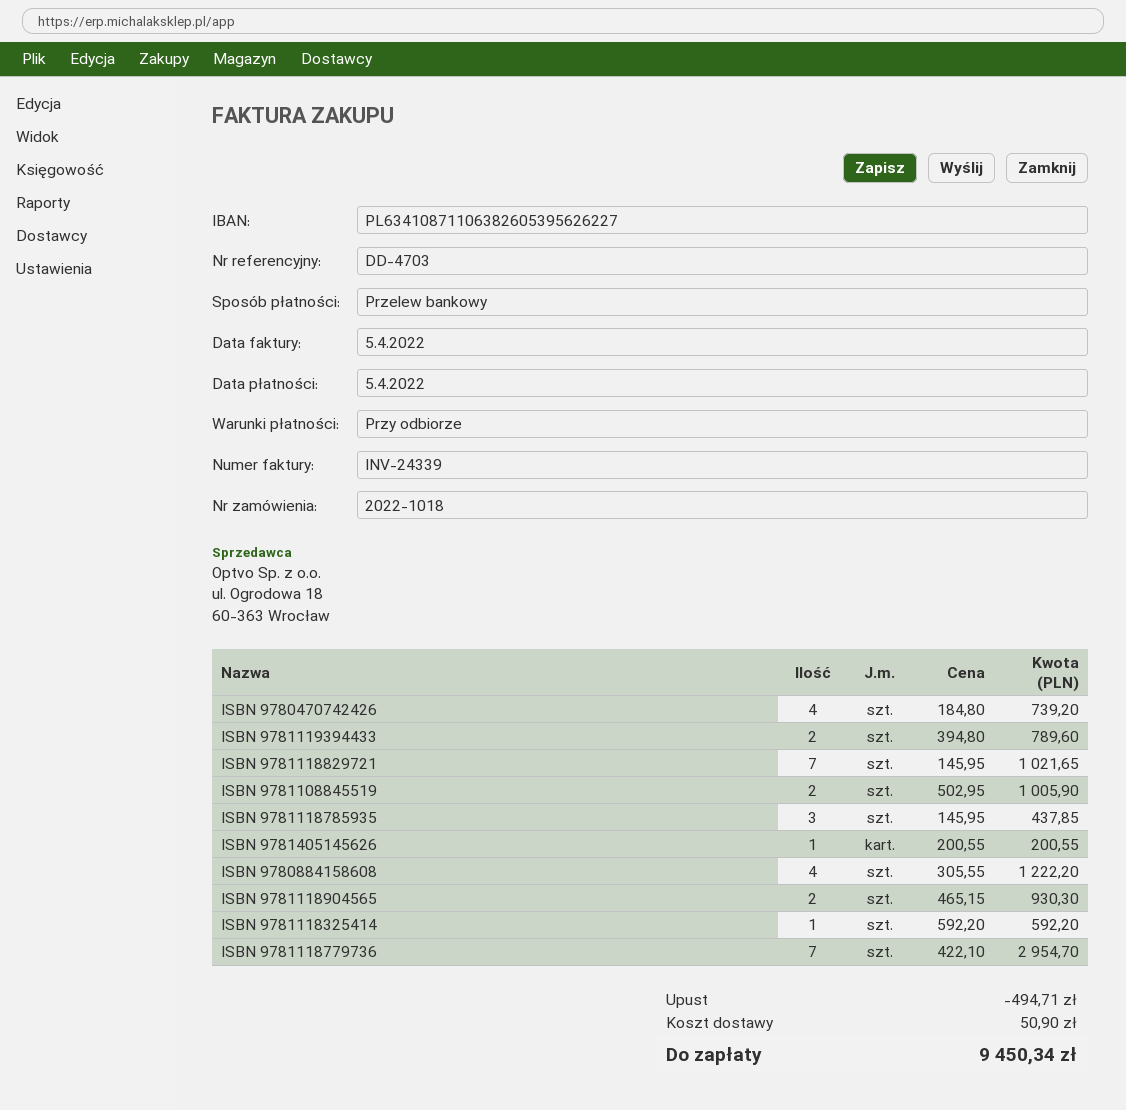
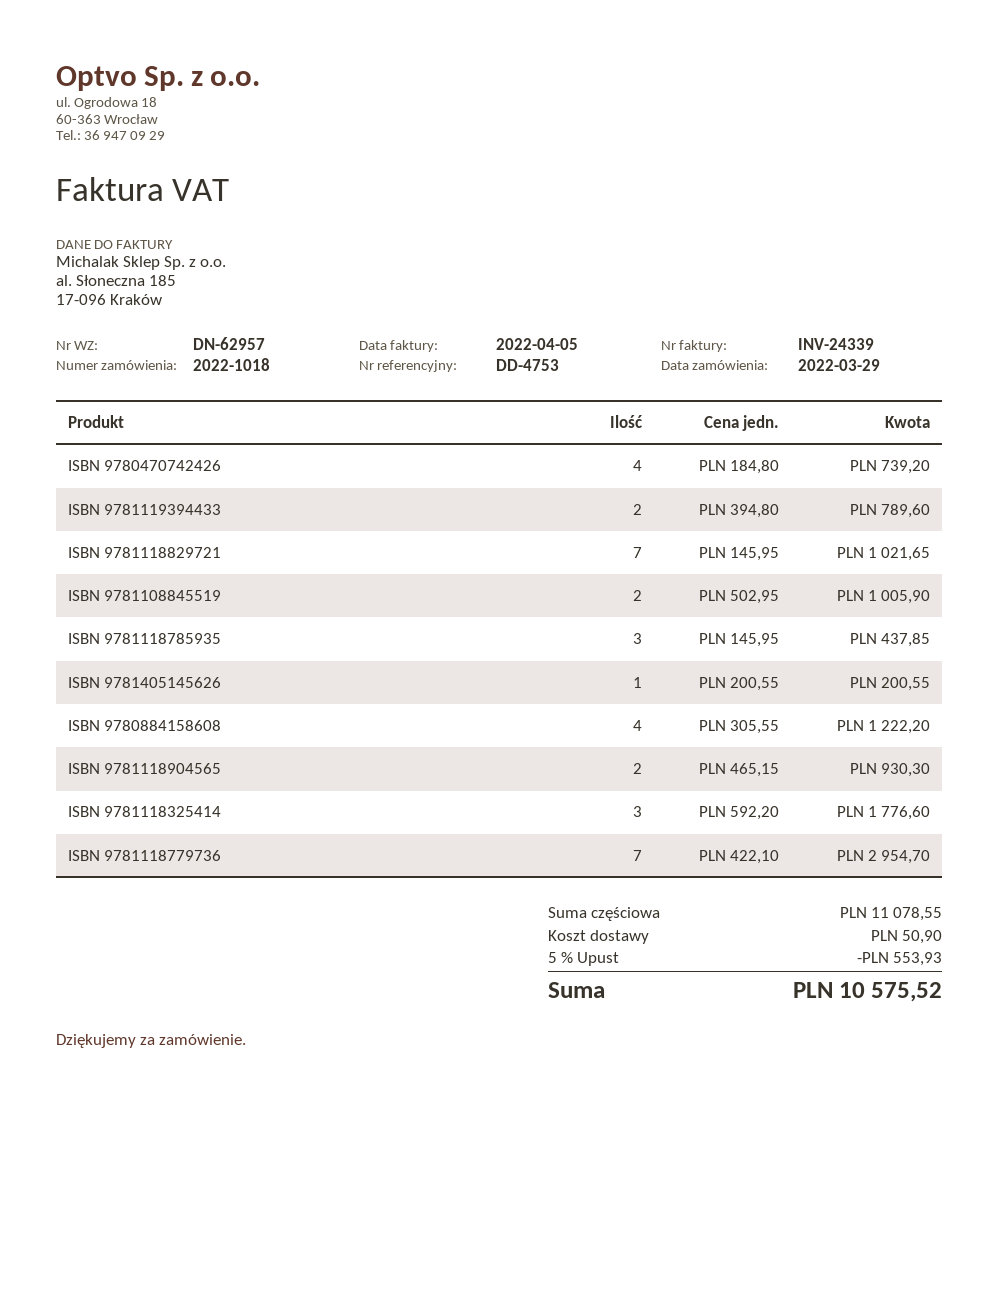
reference: DD-4703 -> DD-4753
ISBN 9781118325414: 1 x 592.20 = 592.20 -> 3 x 592.20 = 1776.60
discount: 494.71 -> 553.93
total: 9450.34 -> 10575.52

